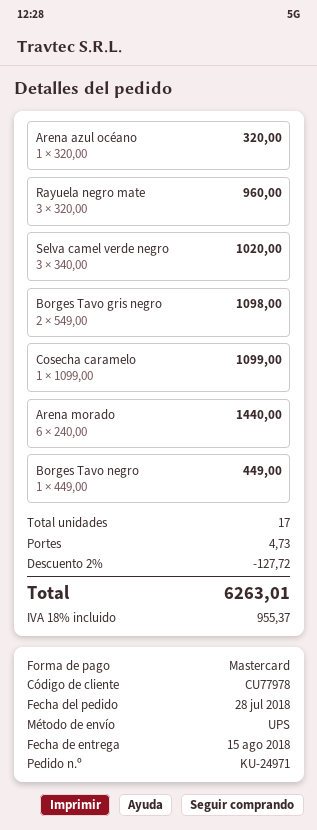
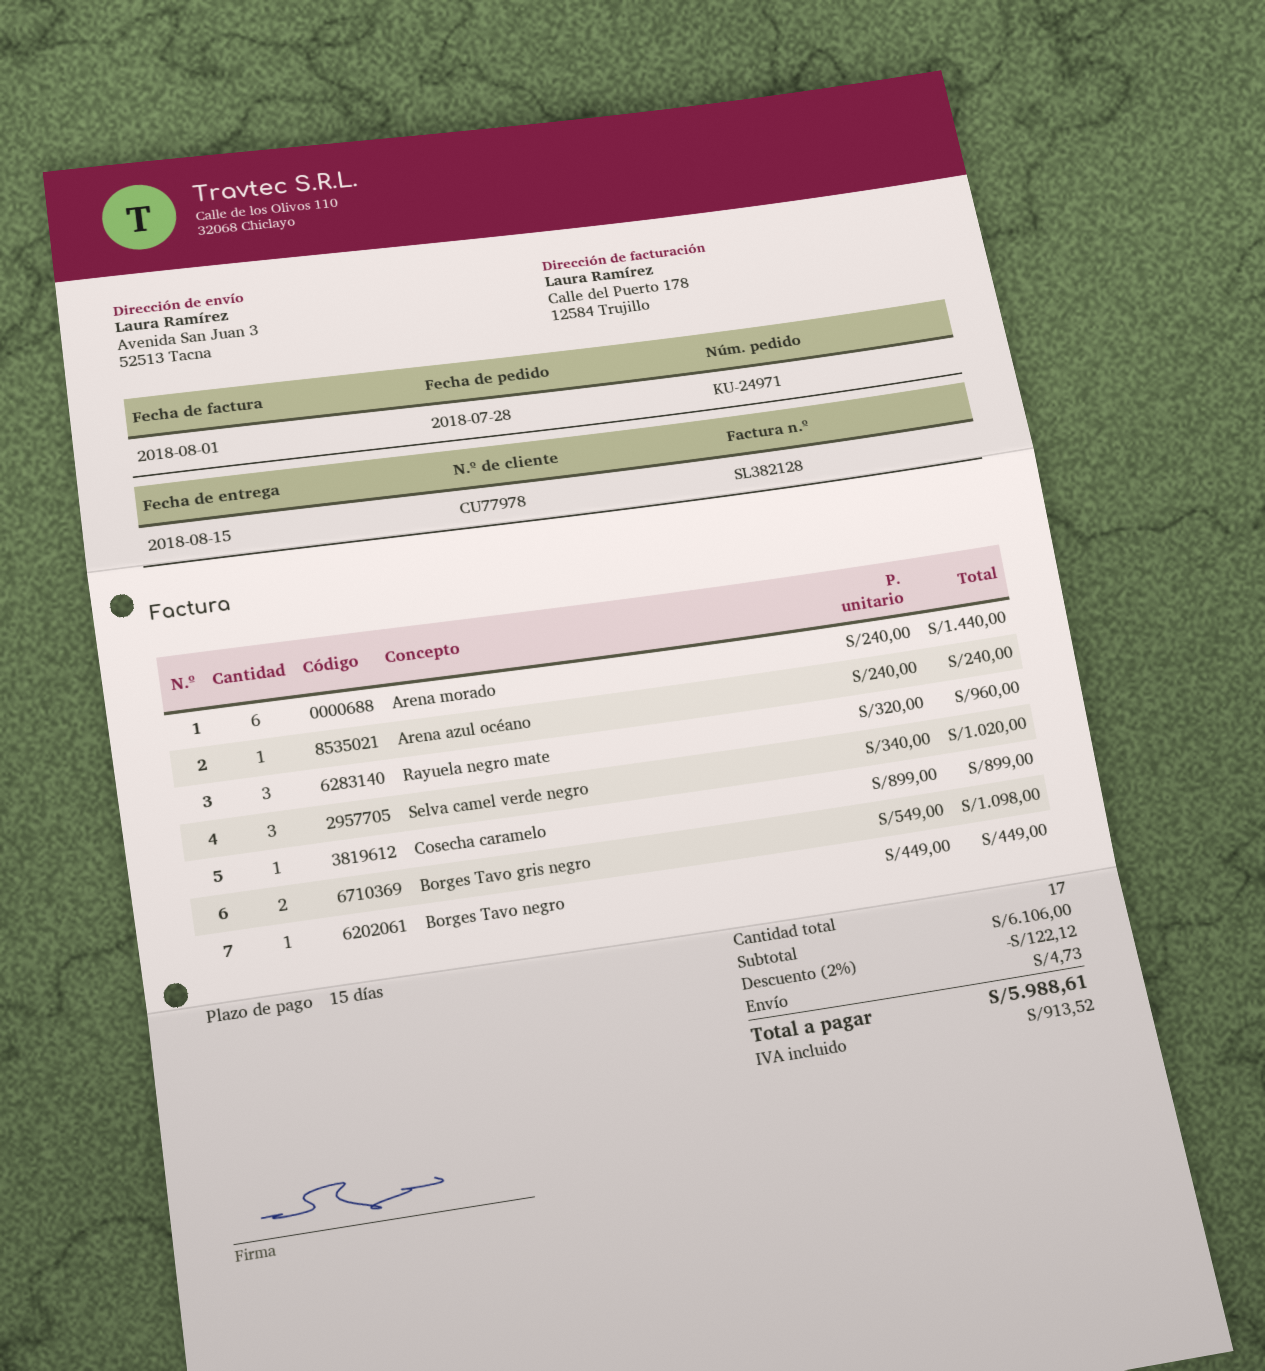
Arena azul océano: 1 x 320.00 = 320.00 -> 1 x 240.00 = 240.00
Cosecha caramelo: 1 x 1099.00 = 1099.00 -> 1 x 899.00 = 899.00
discount: 2% = 127.72 -> 2% = 122.12
tax: 955.37 -> 913.52
total: 6263.01 -> 5988.61

